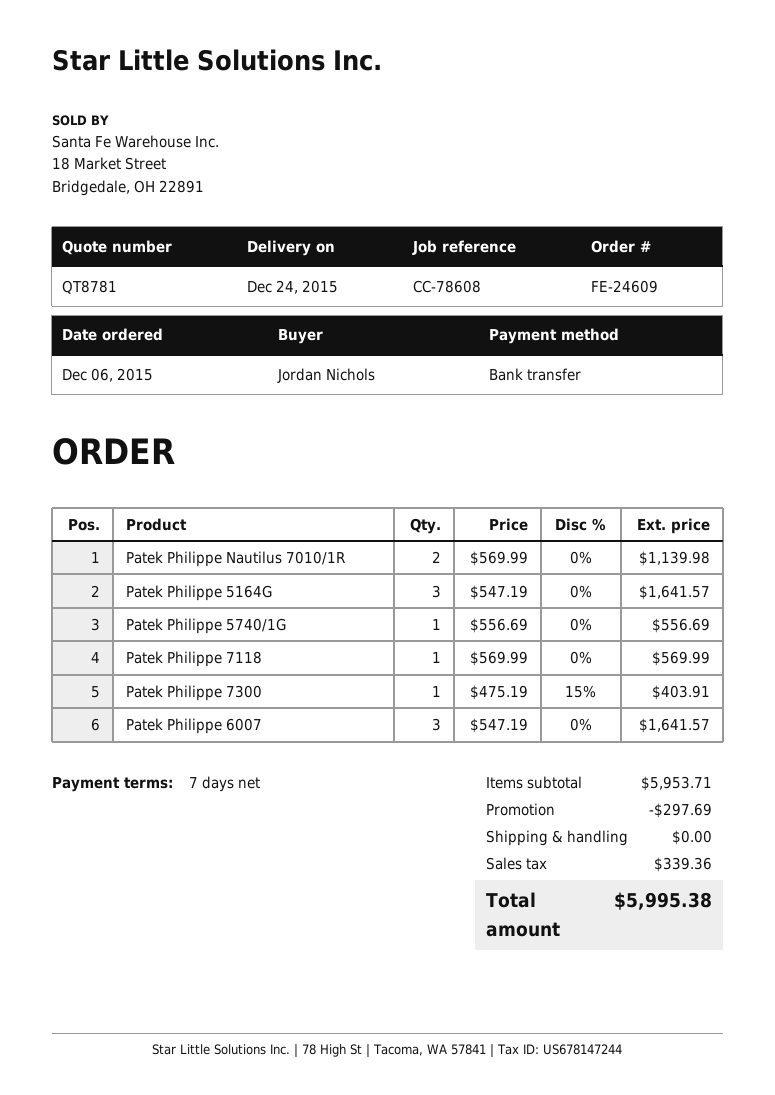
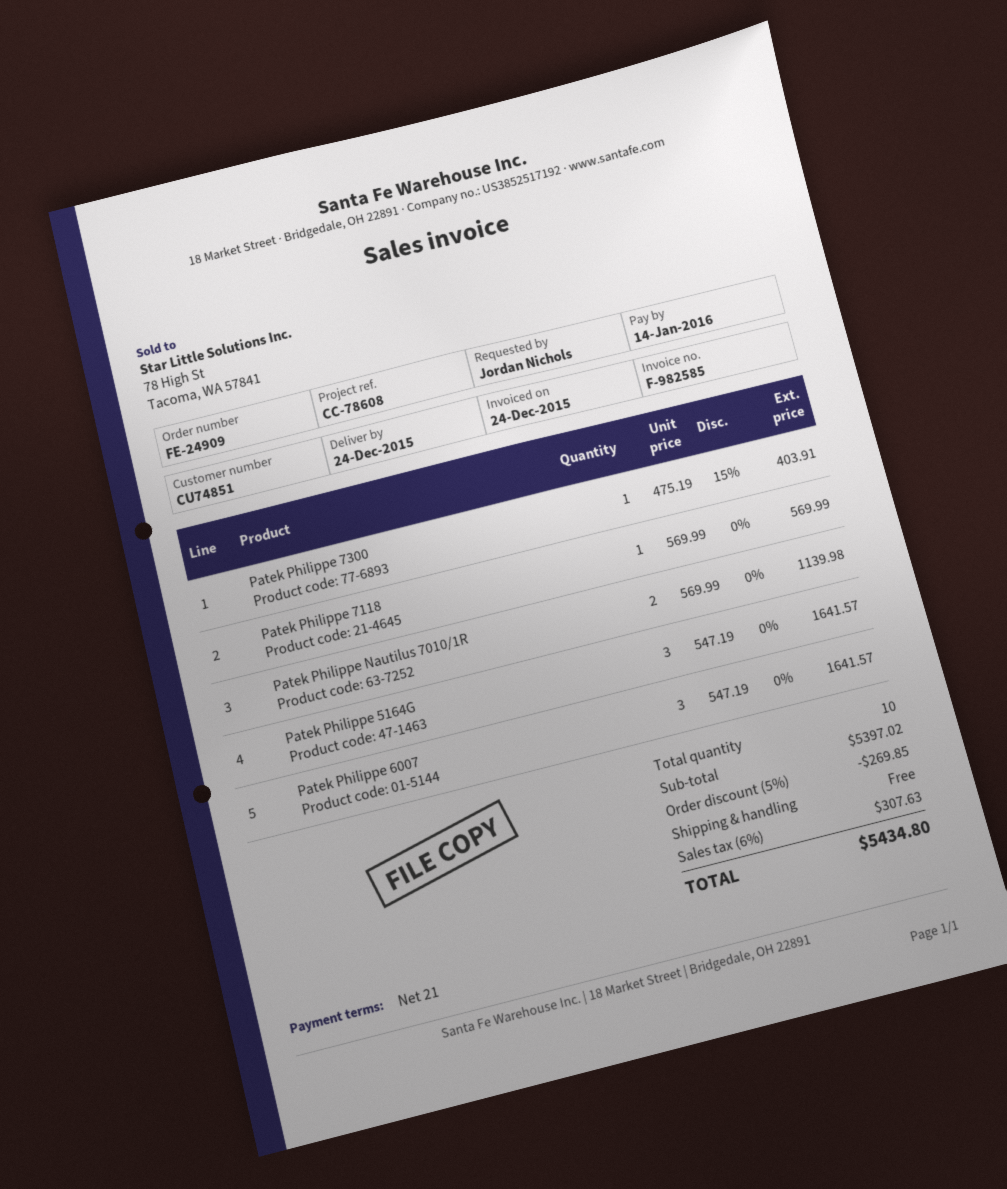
order number: FE-24609 -> FE-24909
payment terms: 7 days -> 21 days
Patek Philippe 5740/1G: 1 x 556.69 = 556.69 -> none
subtotal: 5953.71 -> 5397.02
discount: 297.69 -> 269.85
tax: 339.36 -> 307.63
total: 5995.38 -> 5434.80

